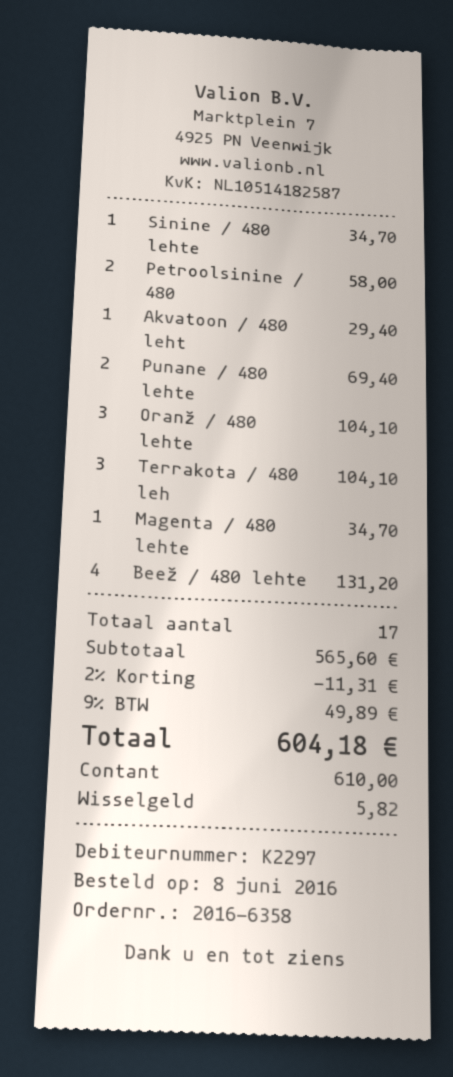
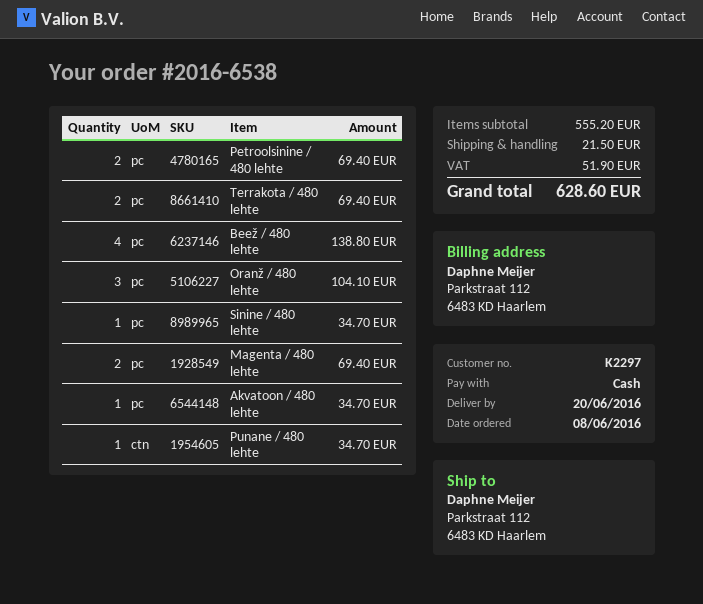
order number: 2016-6358 -> 2016-6538
Petroolsinine / 480: 2 for 58.00 -> 2 for 69.40
Akvatoon / 480 leht: 1 for 29.40 -> 1 for 34.70
Punane / 480 lehte: 2 for 69.40 -> 1 for 34.70
Terrakota / 480 leh: 3 for 104.10 -> 2 for 69.40
Magenta / 480 lehte: 1 for 34.70 -> 2 for 69.40
Beež / 480 lehte: 4 for 131.20 -> 4 for 138.80
subtotal: 565.60 -> 555.20
discount: 2% = 11.31 -> none
shipping: none -> 21.50
tax: 49.89 -> 51.90
total: 604.18 -> 628.60

